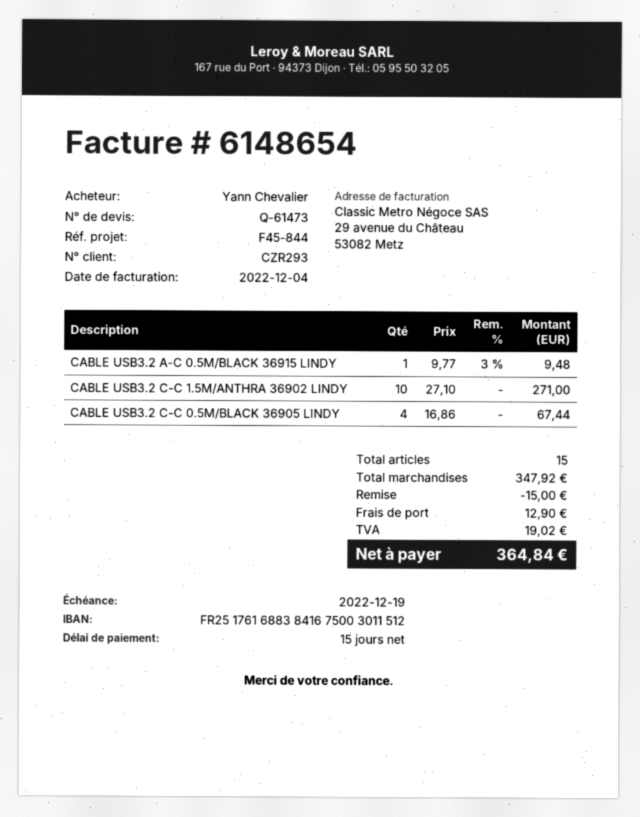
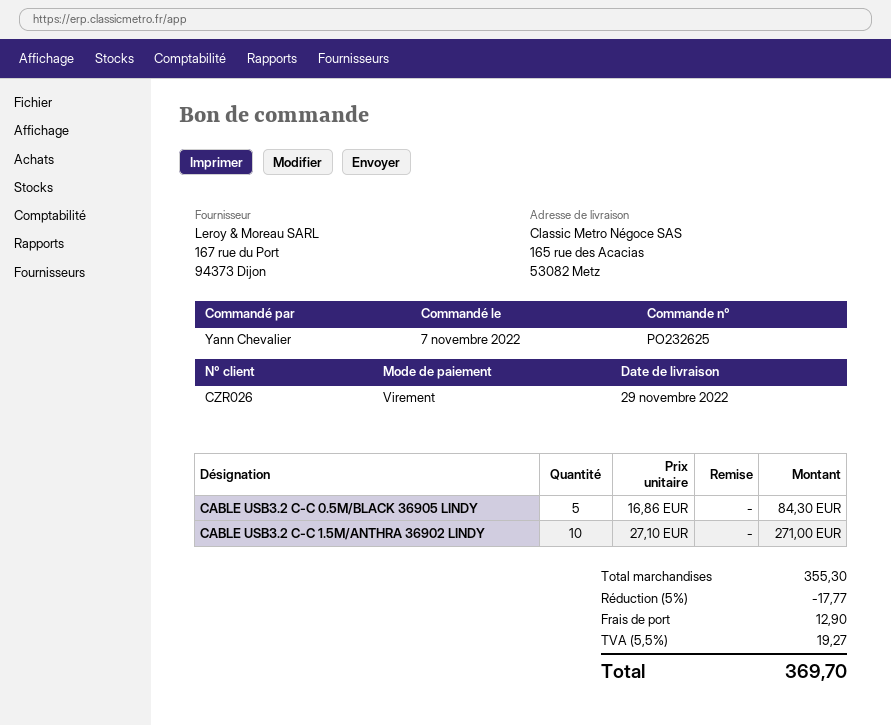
customer number: CZR293 -> CZR026
CABLE USB3.2 A-C 0.5M/BLACK 36915 LINDY: 1 x 9.77 - 3% = 9.48 -> none
CABLE USB3.2 C-C 0.5M/BLACK 36905 LINDY: 4 x 16.86 = 67.44 -> 5 x 16.86 = 84.30
subtotal: 347.92 -> 355.30
discount: 15.00 -> 17.77
tax: 19.02 -> 19.27
total: 364.84 -> 369.70

